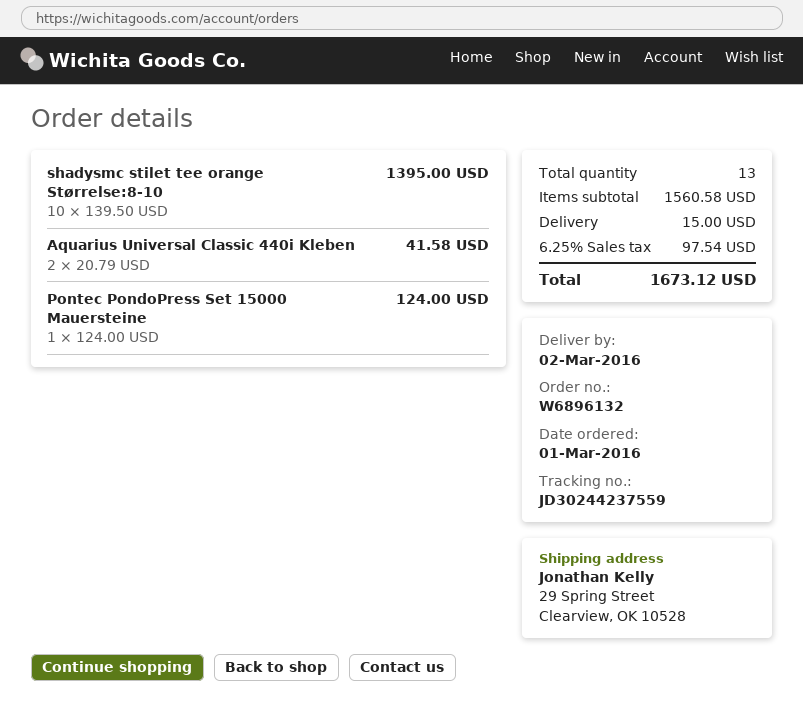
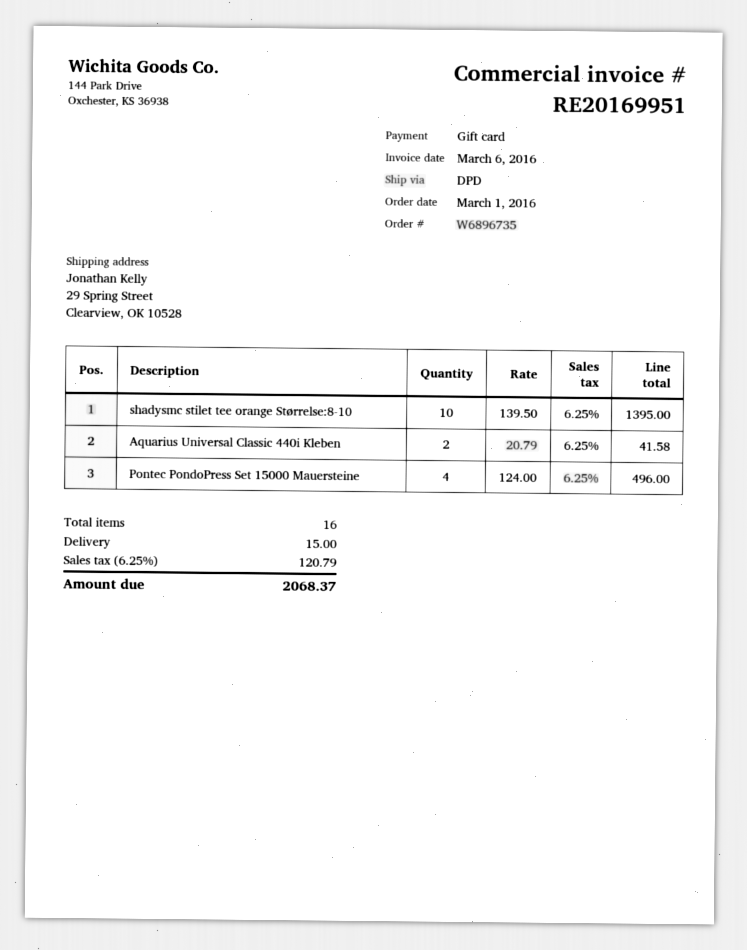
order number: W6896132 -> W6896735
Pontec PondoPress Set 15000 Mauersteine: 1 x 124.00 = 124.00 -> 4 x 124.00 = 496.00
total quantity: 13 -> 16
tax: 6.25% = 97.54 -> 6.25% = 120.79
total: 1673.12 -> 2068.37

